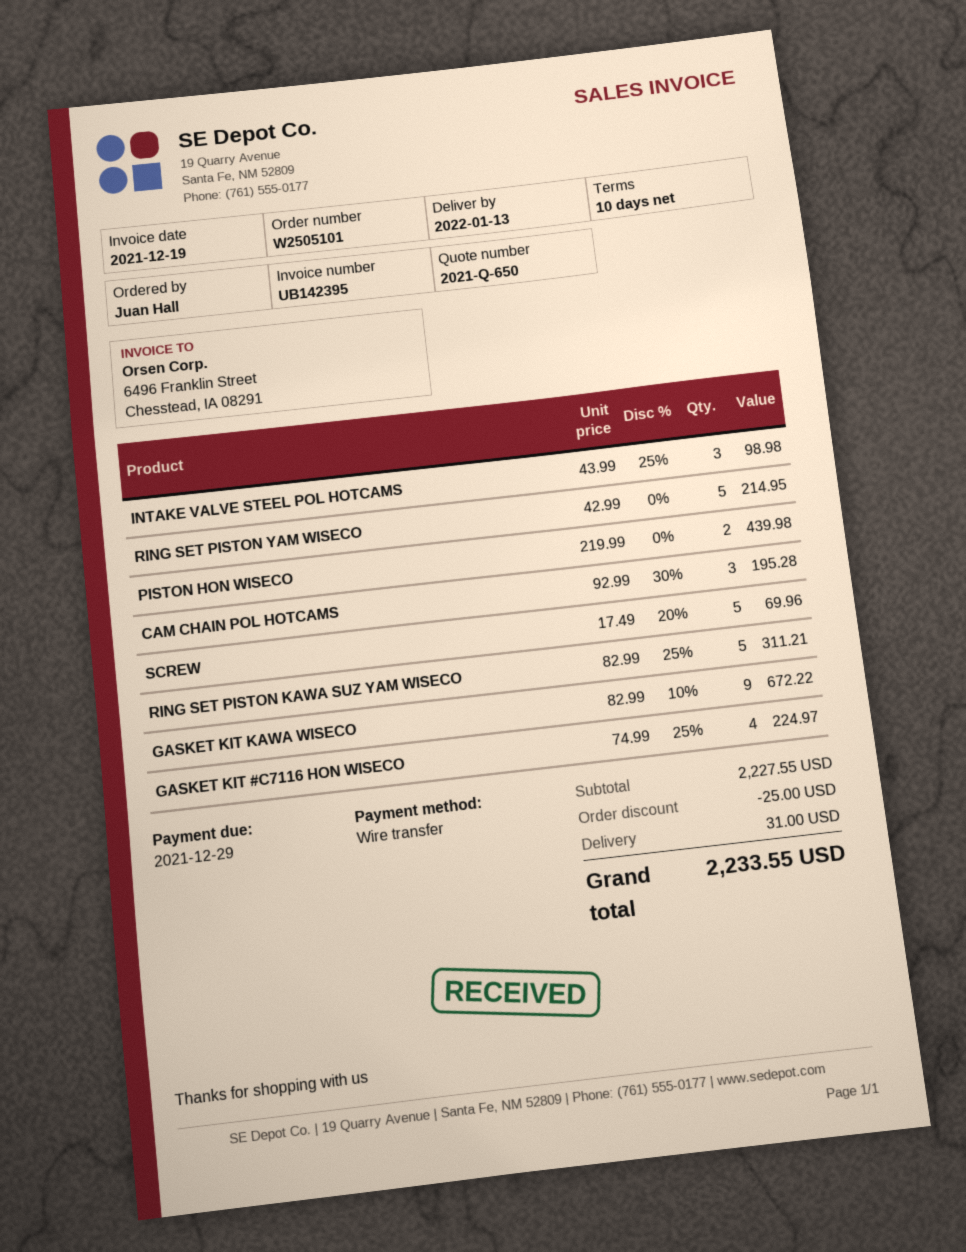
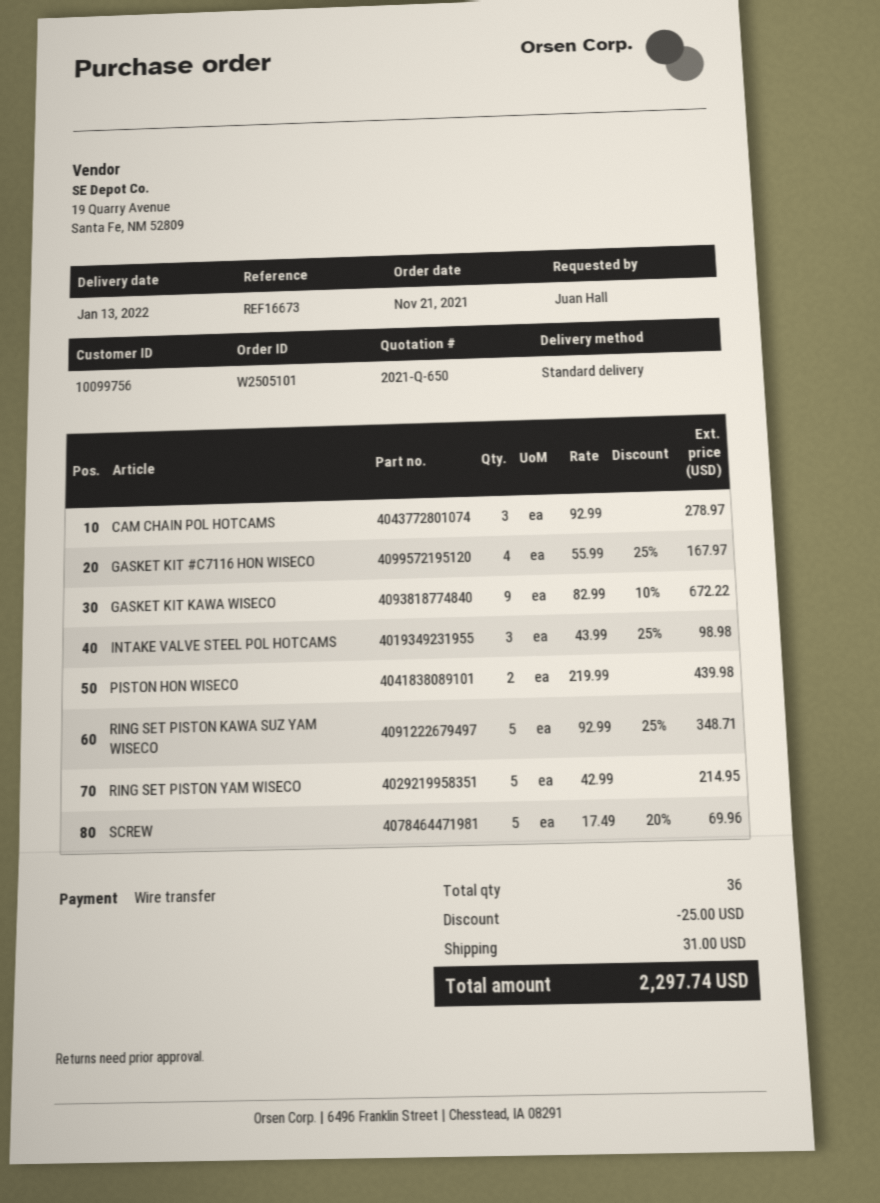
CAM CHAIN POL HOTCAMS: 3 x 92.99 - 30% = 195.28 -> 3 x 92.99 = 278.97
RING SET PISTON KAWA SUZ YAM WISECO: 5 x 82.99 - 25% = 311.21 -> 5 x 92.99 - 25% = 348.71
GASKET KIT #C7116 HON WISECO: 4 x 74.99 - 25% = 224.97 -> 4 x 55.99 - 25% = 167.97
total: 2233.55 -> 2297.74

